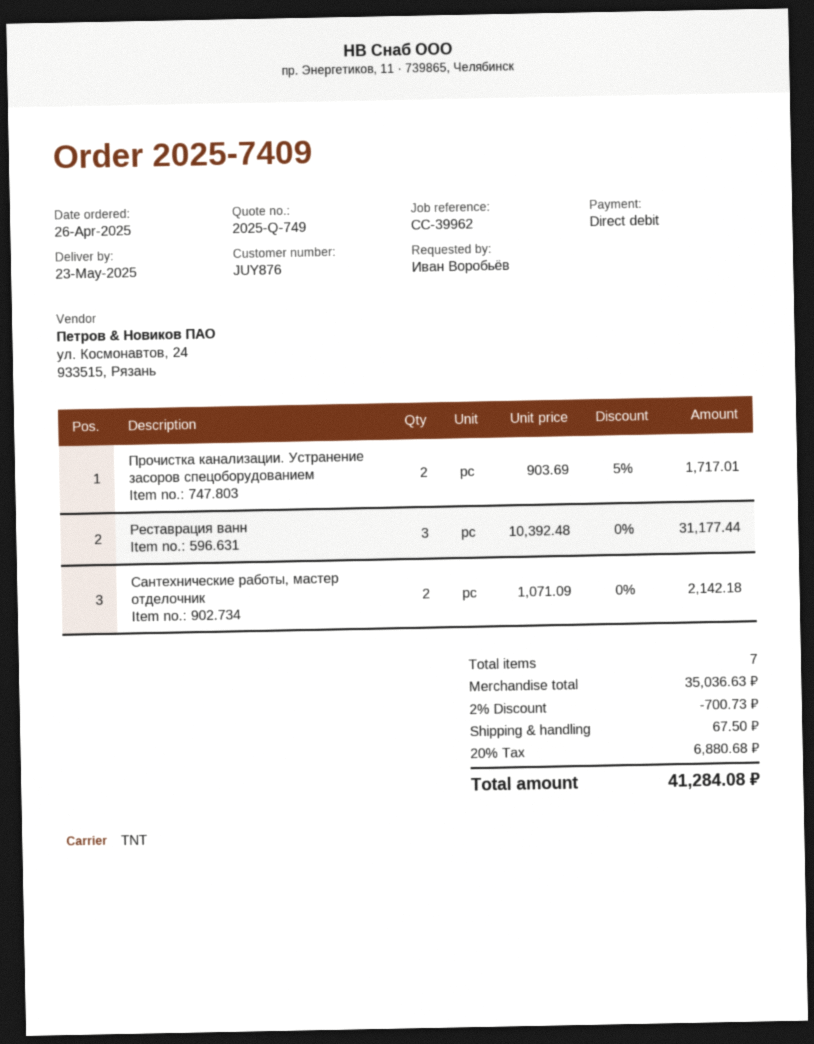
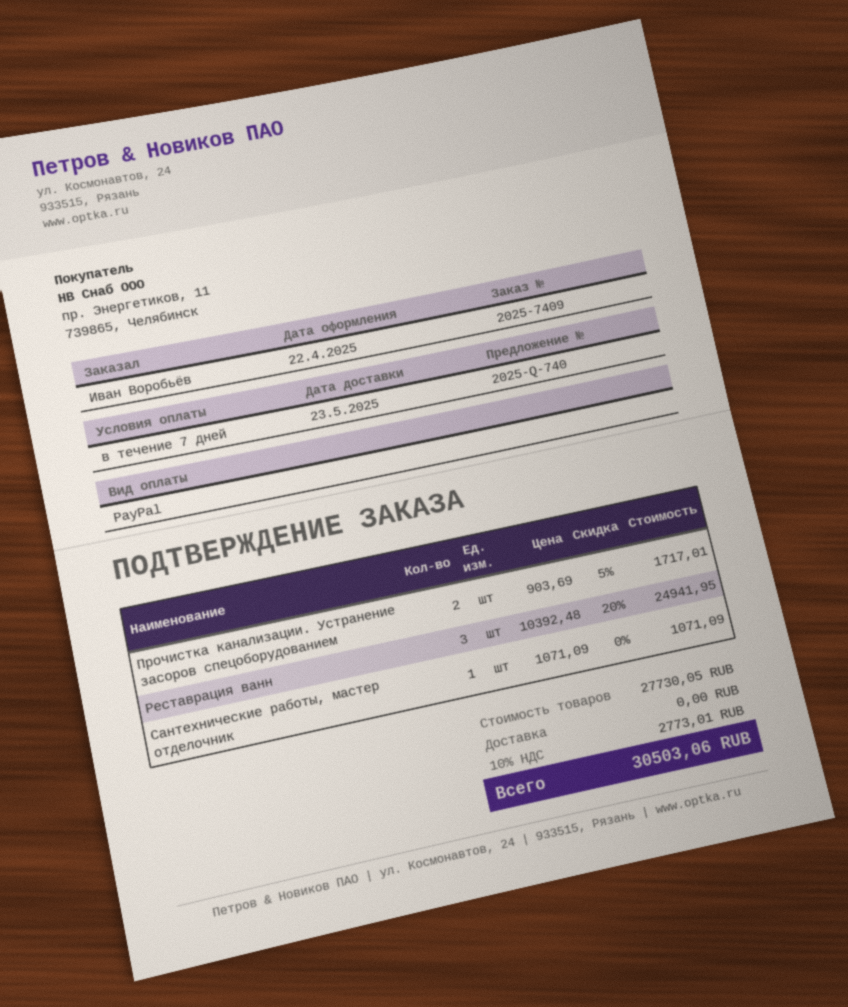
quote number: 2025-Q-749 -> 2025-Q-740
order date: 2025-04-26 -> 2025-04-22
payment method: direct debit -> PayPal
Реставрация ванн: 3 x 10392.48 = 31177.44 -> 3 x 10392.48 - 20% = 24941.95
Сантехнические работы, мастер отделочник: 2 x 1071.09 = 2142.18 -> 1 x 1071.09 = 1071.09
subtotal: 35036.63 -> 27730.05
discount: 2% = 700.73 -> none
shipping: 67.50 -> 0.00
tax: 20% = 6880.68 -> 10% = 2773.01
total: 41284.08 -> 30503.06

